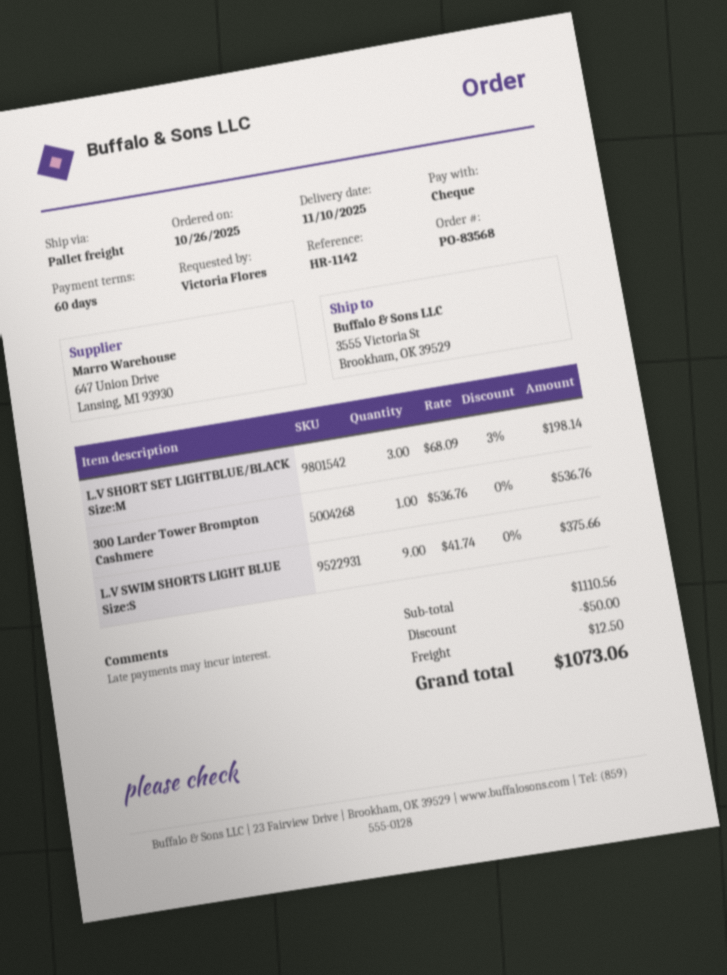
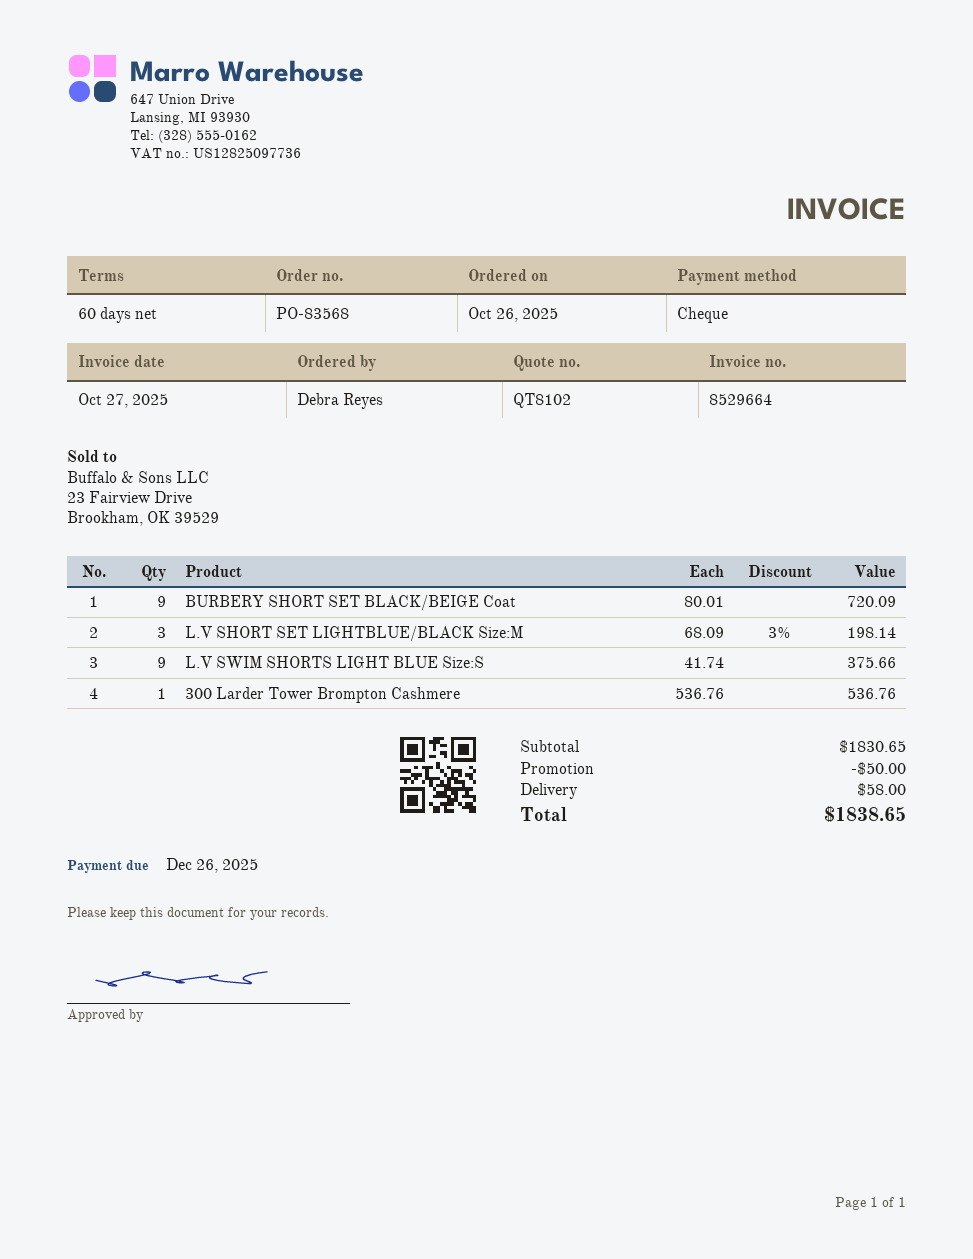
ordered by: Victoria Flores -> Debra Reyes
BURBERY SHORT SET BLACK/BEIGE Coat: none -> 9 x 80.01 = 720.09
subtotal: 1110.56 -> 1830.65
shipping: 12.50 -> 58.00
total: 1073.06 -> 1838.65

